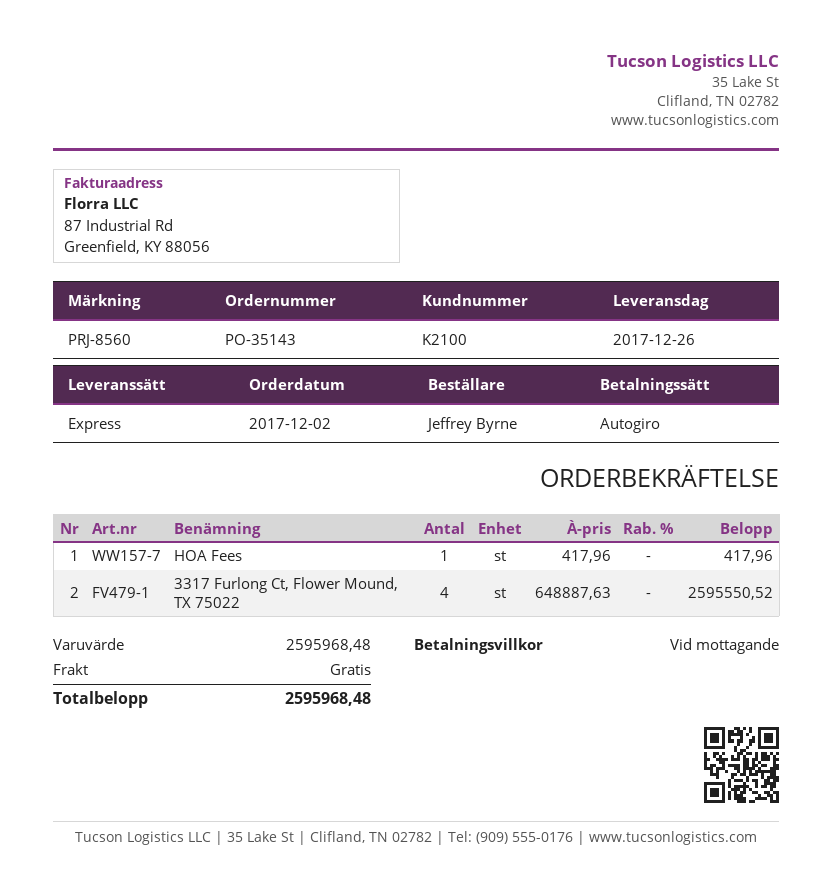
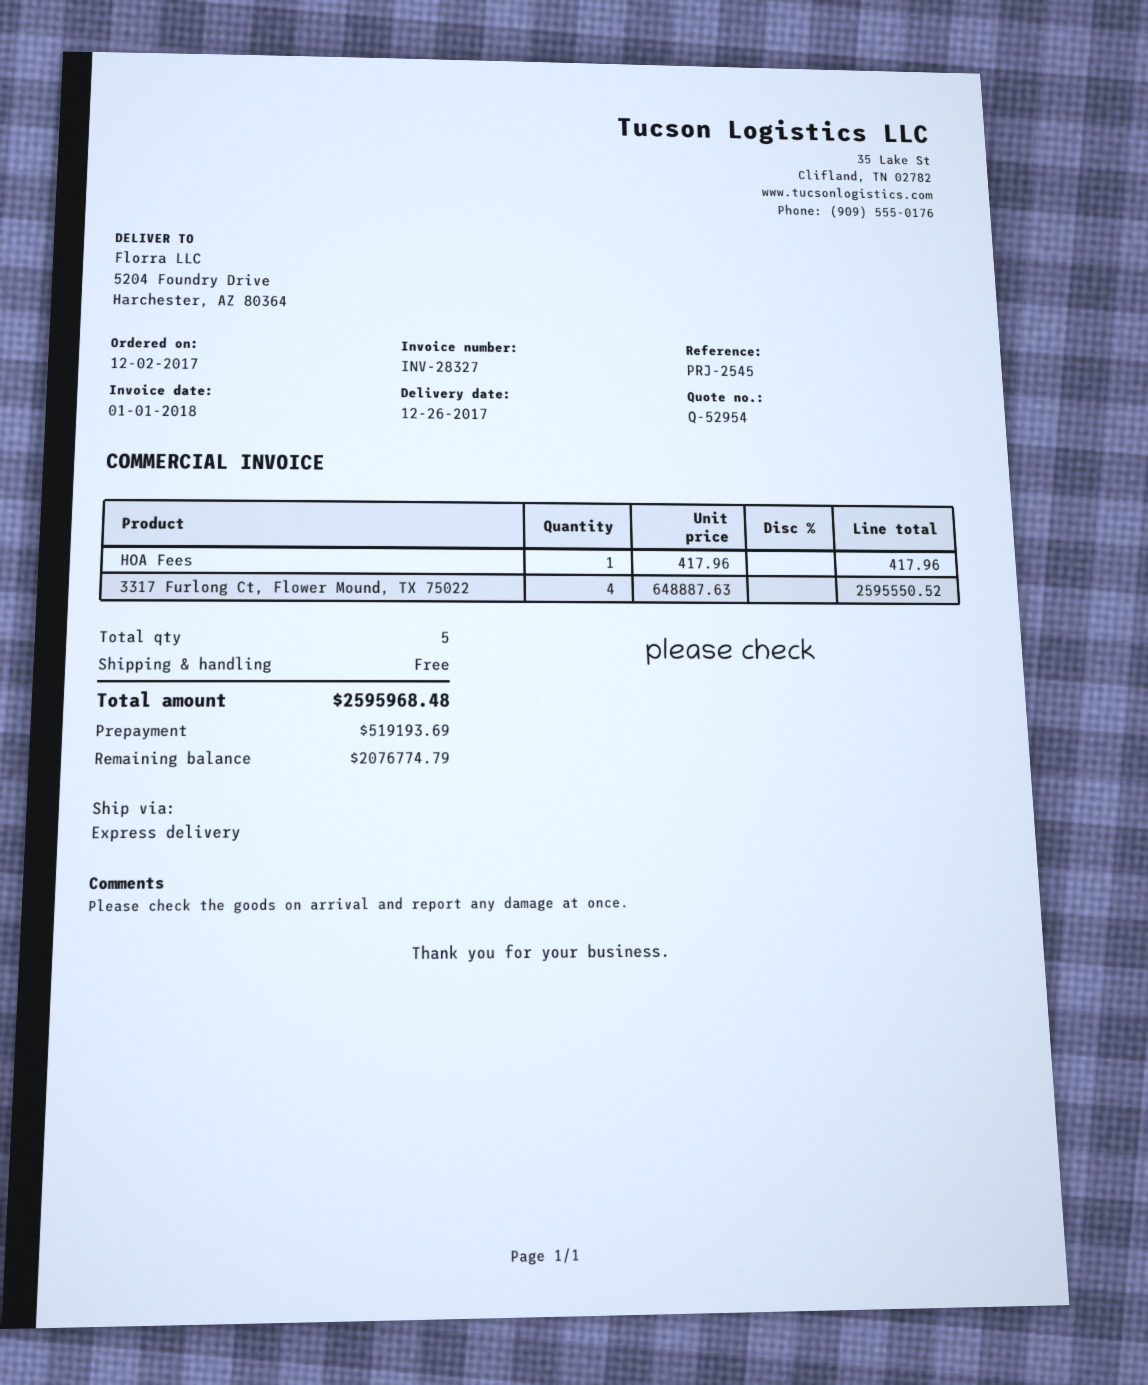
reference: PRJ-8560 -> PRJ-2545

